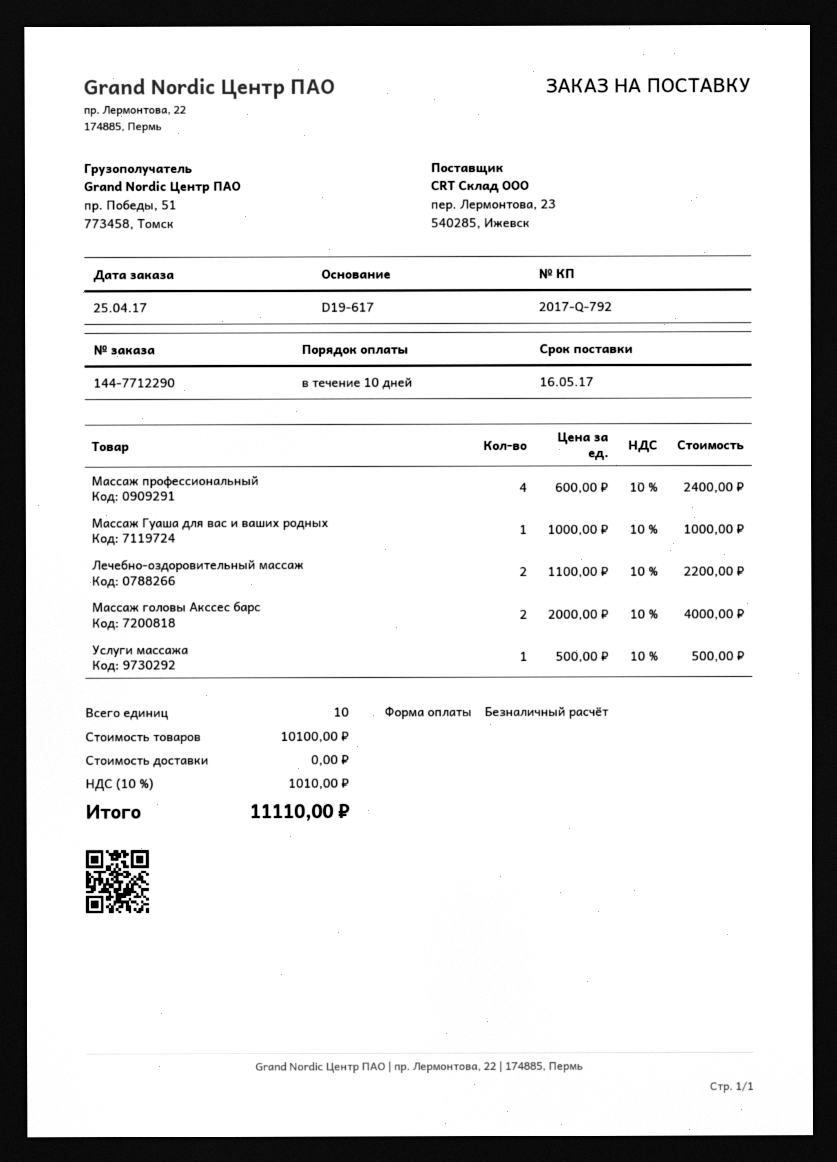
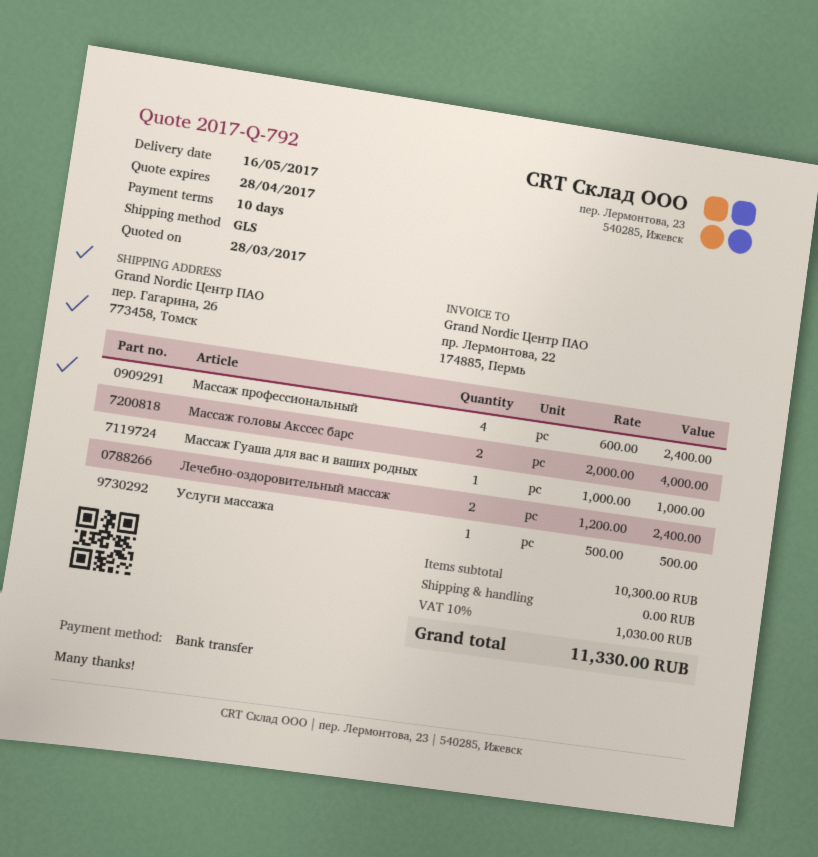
ship to: пр. Победы, 51, 773458, Томск -> пер. Гагарина, 26, 773458, Томск
Лечебно-оздоровительный массаж: 2 x 1100.00 = 2200.00 -> 2 x 1200.00 = 2400.00
subtotal: 10100.00 -> 10300.00
tax: 10% = 1010.00 -> 10% = 1030.00
total: 11110.00 -> 11330.00

